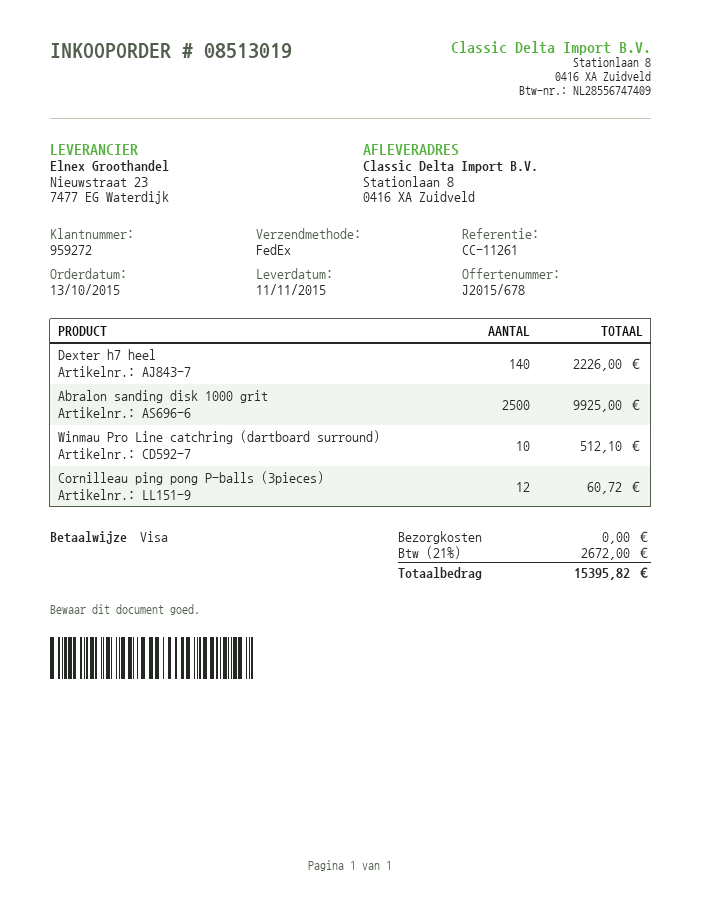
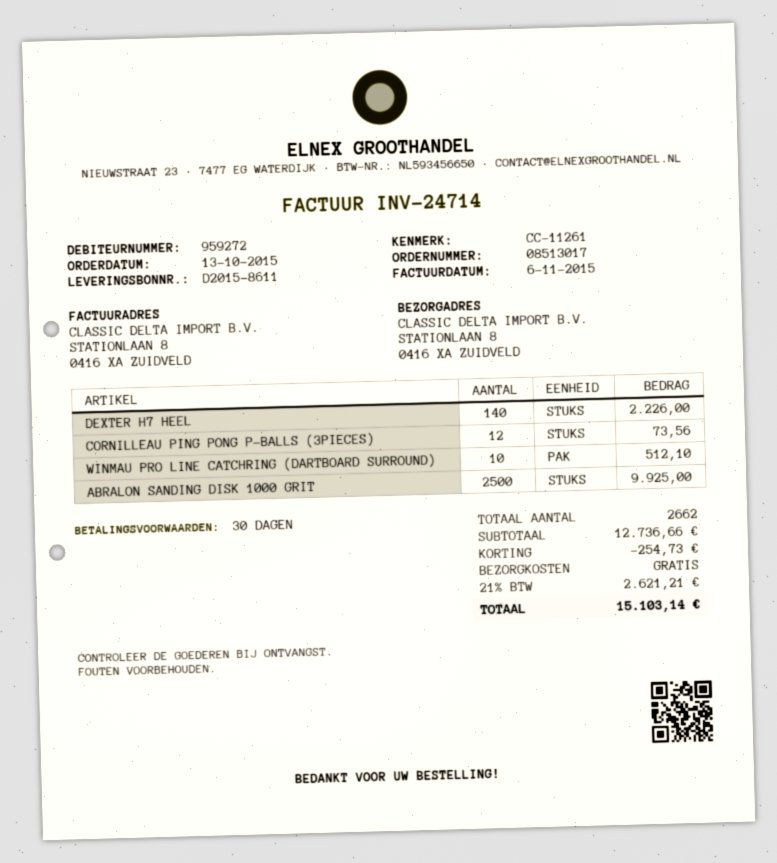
order number: 08513019 -> 08513017
Cornilleau ping pong P-balls (3pieces): 12 for 60.72 -> 12 for 73.56
discount: none -> 254.73
tax: 21% = 2672.00 -> 21% = 2621.21
total: 15395.82 -> 15103.14

